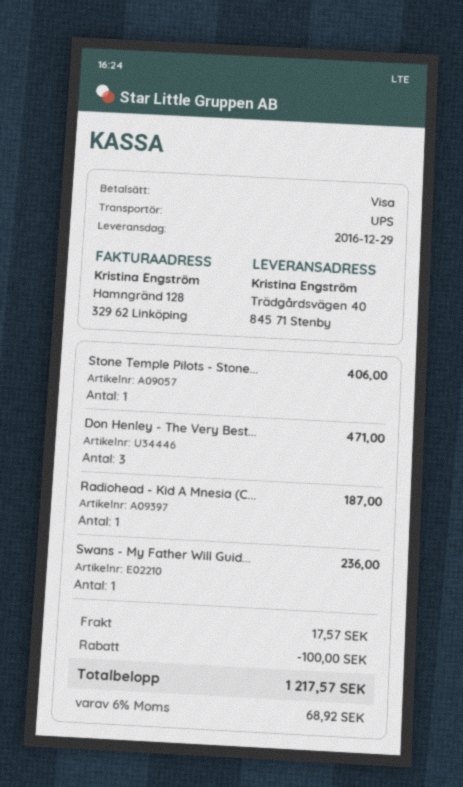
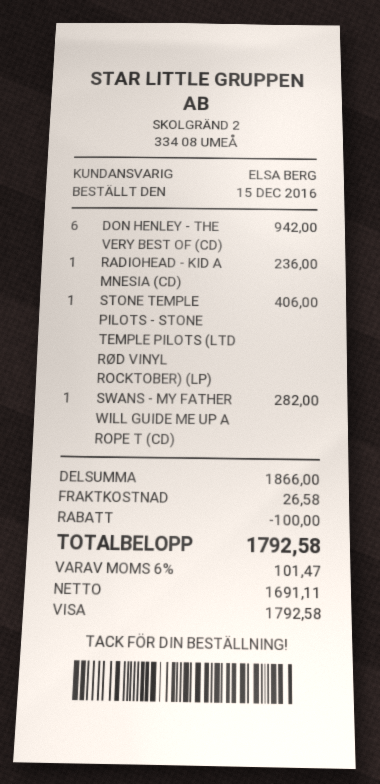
Don Henley - The Very Best...: 3 for 471.00 -> 6 for 942.00
Radiohead - Kid A Mnesia (C...: 1 for 187.00 -> 1 for 236.00
Swans - My Father Will Guid...: 1 for 236.00 -> 1 for 282.00
shipping: 17.57 -> 26.58
tax: 6% = 68.92 -> 6% = 101.47
total: 1217.57 -> 1792.58

